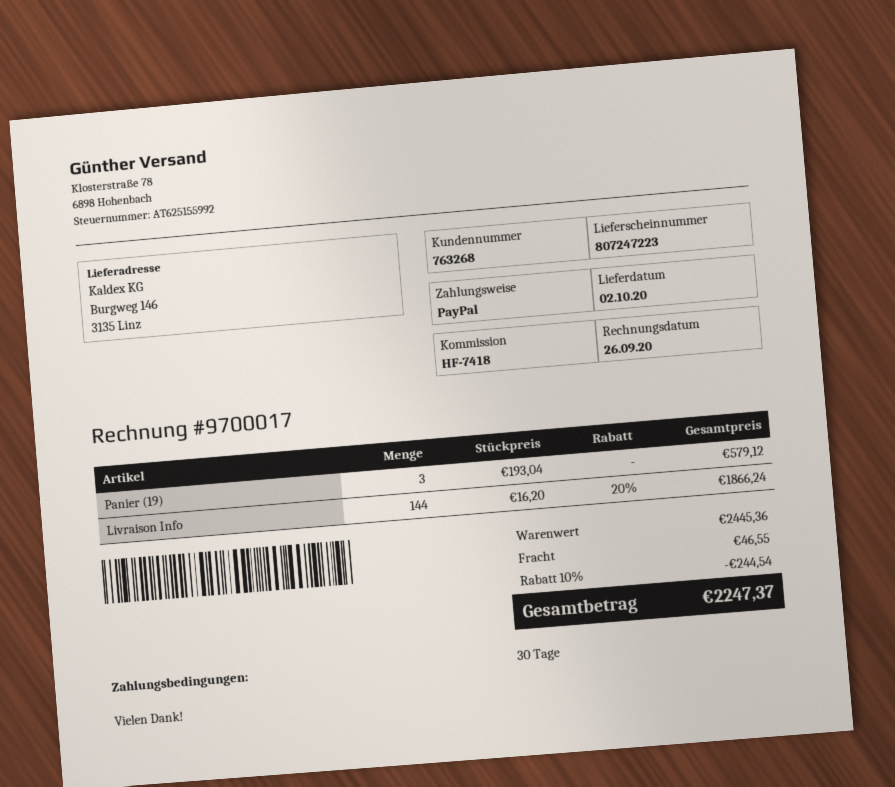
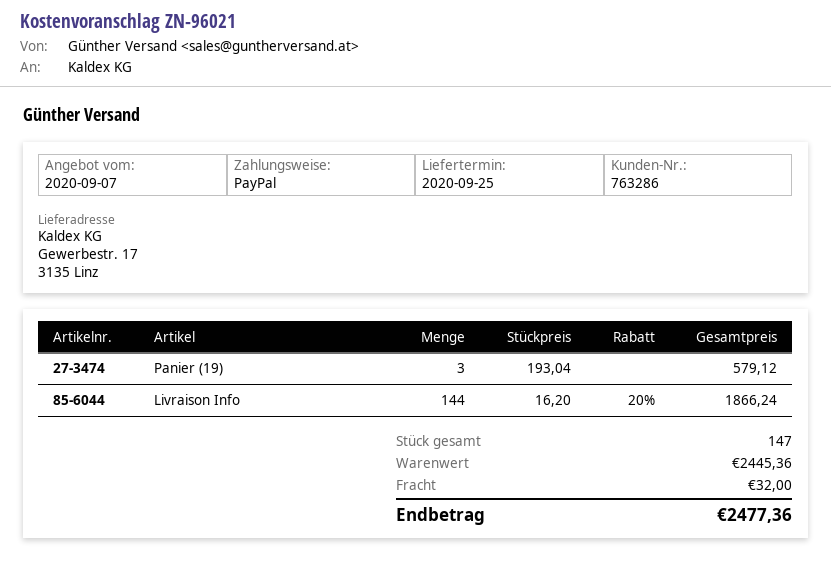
delivery date: 2020-10-02 -> 2020-09-25
customer number: 763268 -> 763286
ship to: Burgweg 146, 3135 Linz -> Gewerbestr. 17, 3135 Linz
discount: 10% = 244.54 -> none
shipping: 46.55 -> 32.00
total: 2247.37 -> 2477.36

